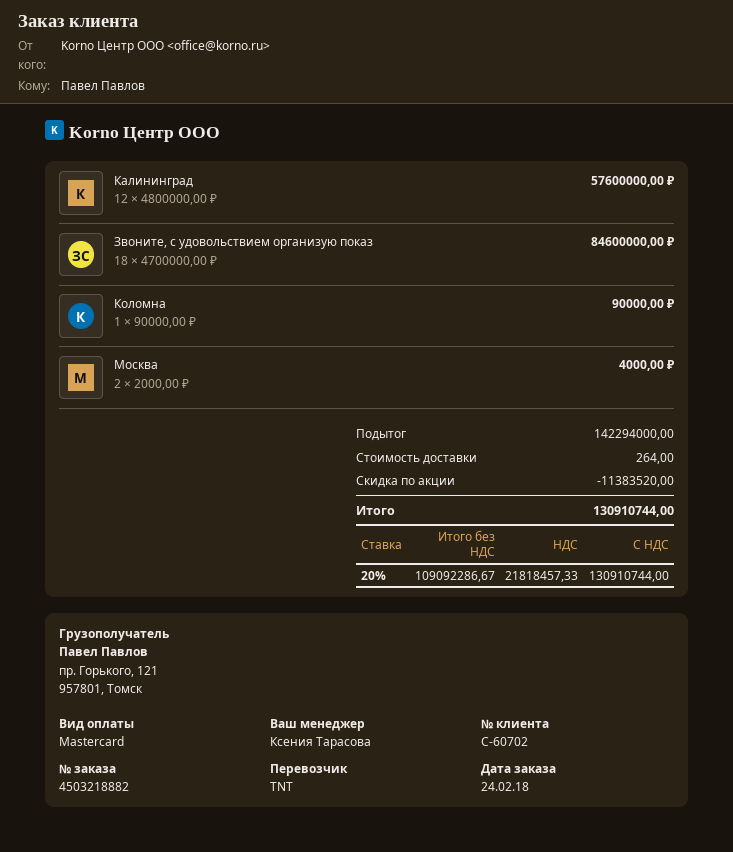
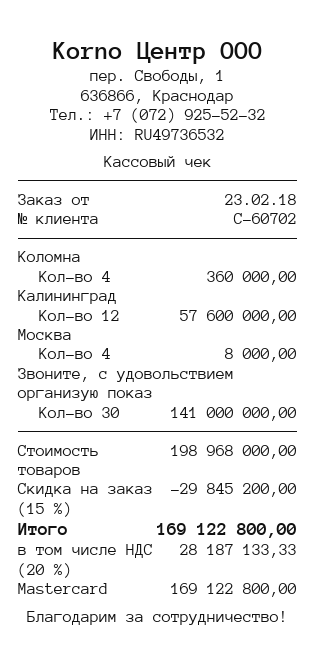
order date: 2018-02-24 -> 2018-02-23
Звоните, с удовольствием организую показ: 18 for 84600000.00 -> 30 for 141000000.00
Коломна: 1 for 90000.00 -> 4 for 360000.00
Москва: 2 for 4000.00 -> 4 for 8000.00
subtotal: 142294000.00 -> 198968000.00
discount: 11383520.00 -> 29845200.00
shipping: 264.00 -> none
tax: 20% = 21818457.33 -> 20% = 28187133.33
total: 130910744.00 -> 169122800.00

